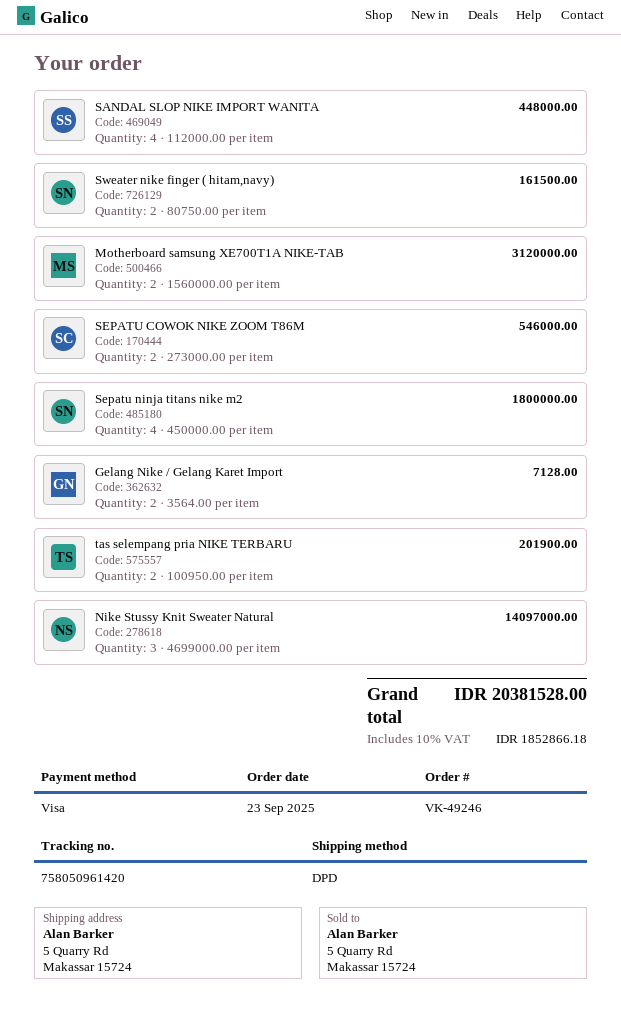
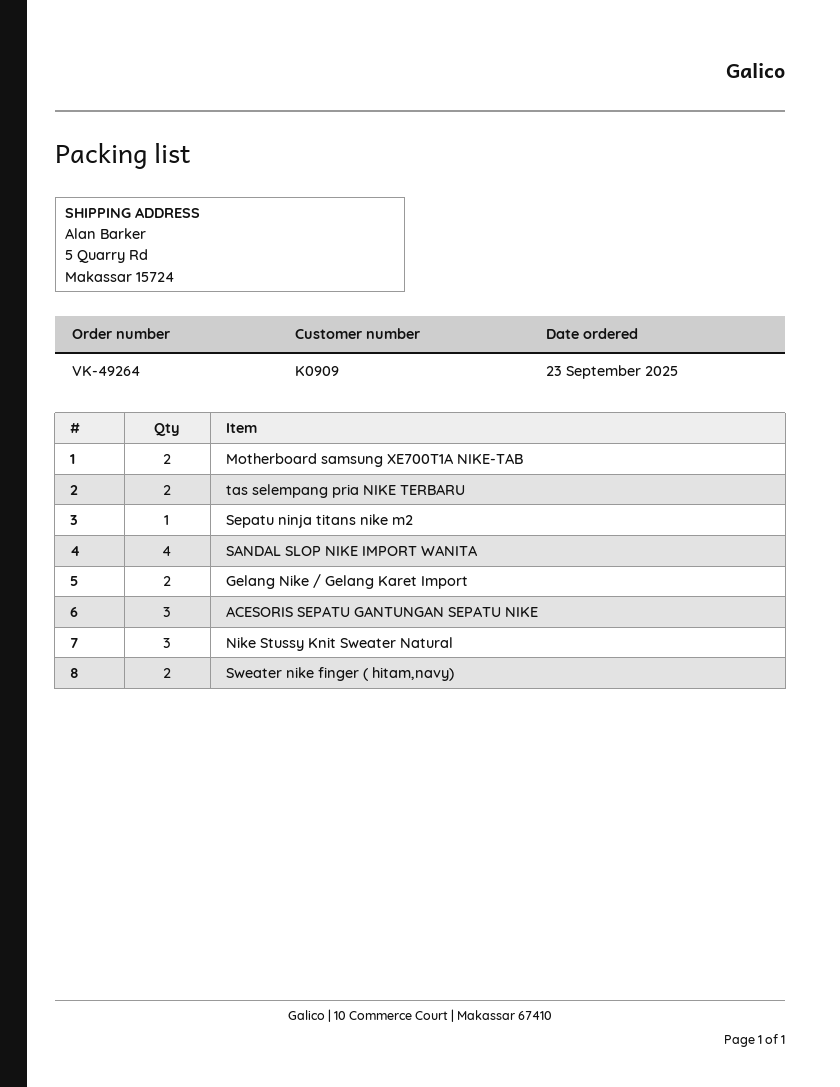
order number: VK-49246 -> VK-49264
SEPATU COWOK NIKE ZOOM T86M: 2 -> none
Sepatu ninja titans nike m2: 4 -> 1
ACESORIS SEPATU GANTUNGAN SEPATU NIKE: none -> 3

